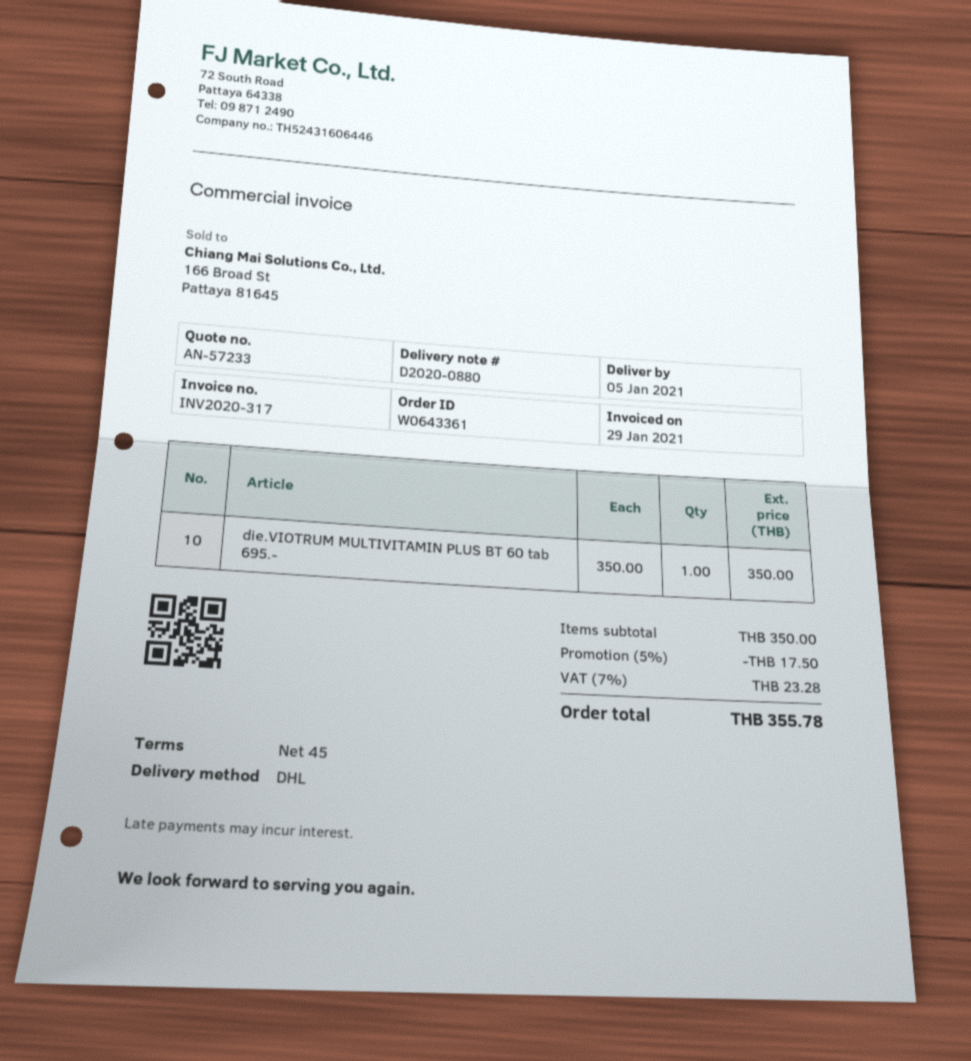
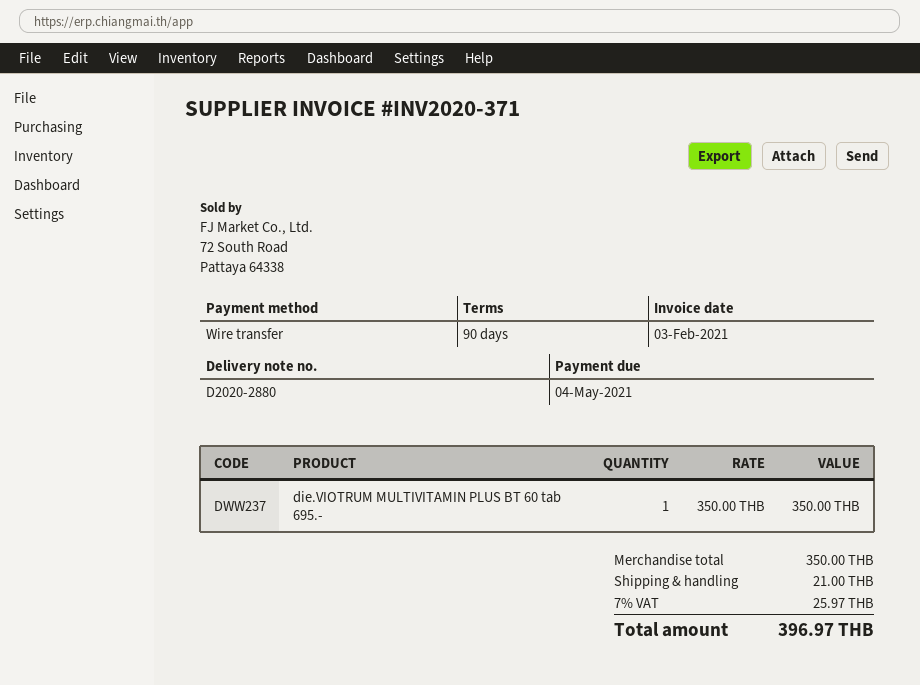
delivery note number: D2020-0880 -> D2020-2880
invoice number: INV2020-317 -> INV2020-371
invoice date: 2021-01-29 -> 2021-02-03
payment terms: 45 days -> 90 days
discount: 5% = 17.50 -> none
shipping: none -> 21.00
tax: 7% = 23.28 -> 7% = 25.97
total: 355.78 -> 396.97

